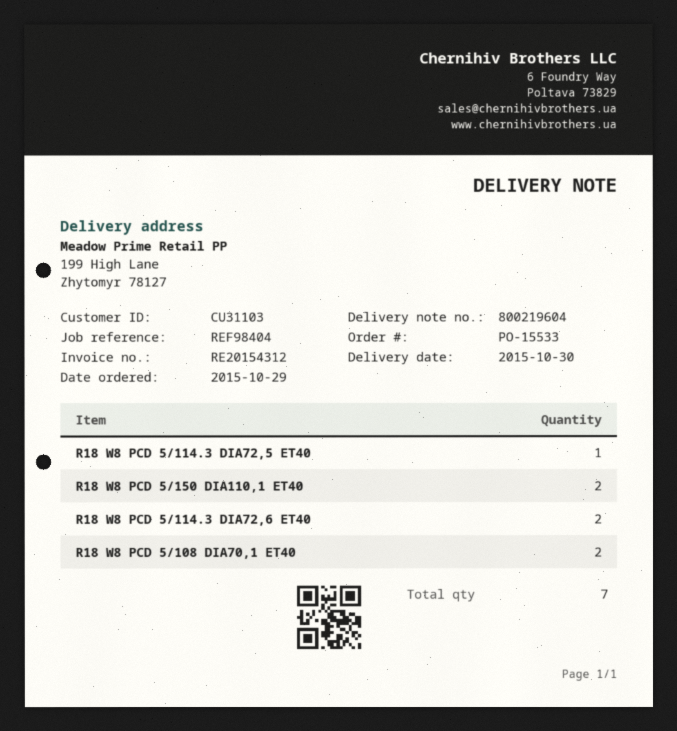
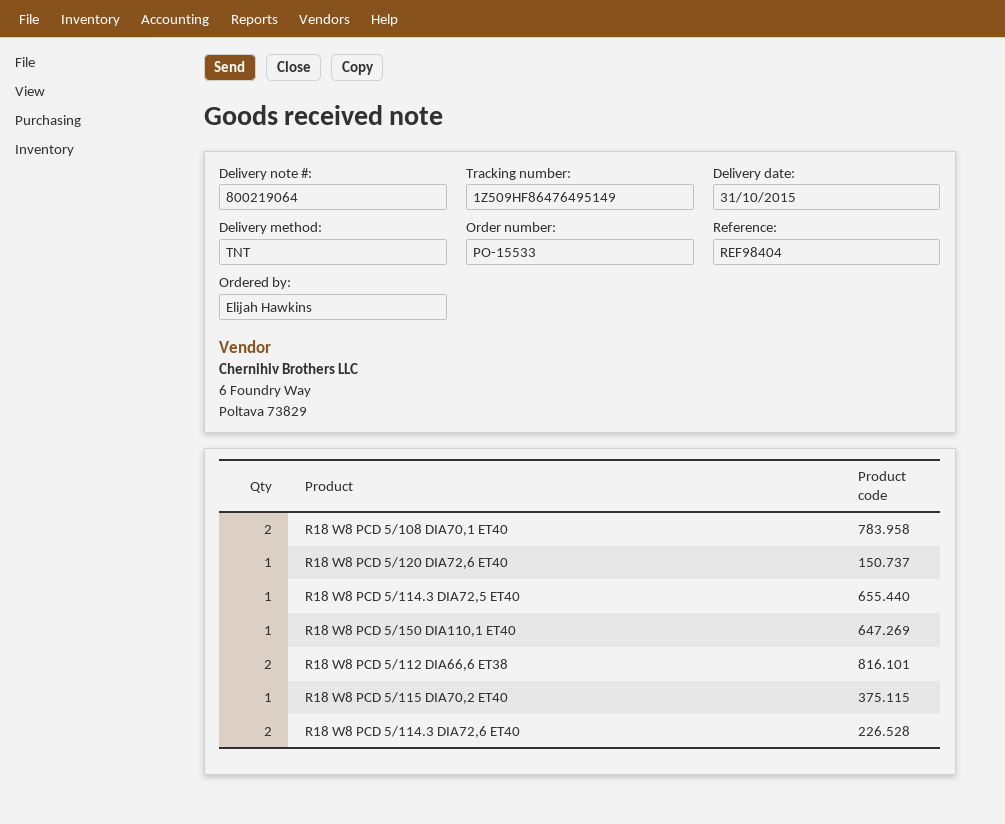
delivery note number: 800219604 -> 800219064
delivery date: 2015-10-30 -> 2015-10-31
R18 W8 PCD 5/150 DIA110,1 ET40: 2 -> 1
R18 W8 PCD 5/120 DIA72,6 ET40: none -> 1
R18 W8 PCD 5/112 DIA66,6 ET38: none -> 2
R18 W8 PCD 5/115 DIA70,2 ET40: none -> 1

